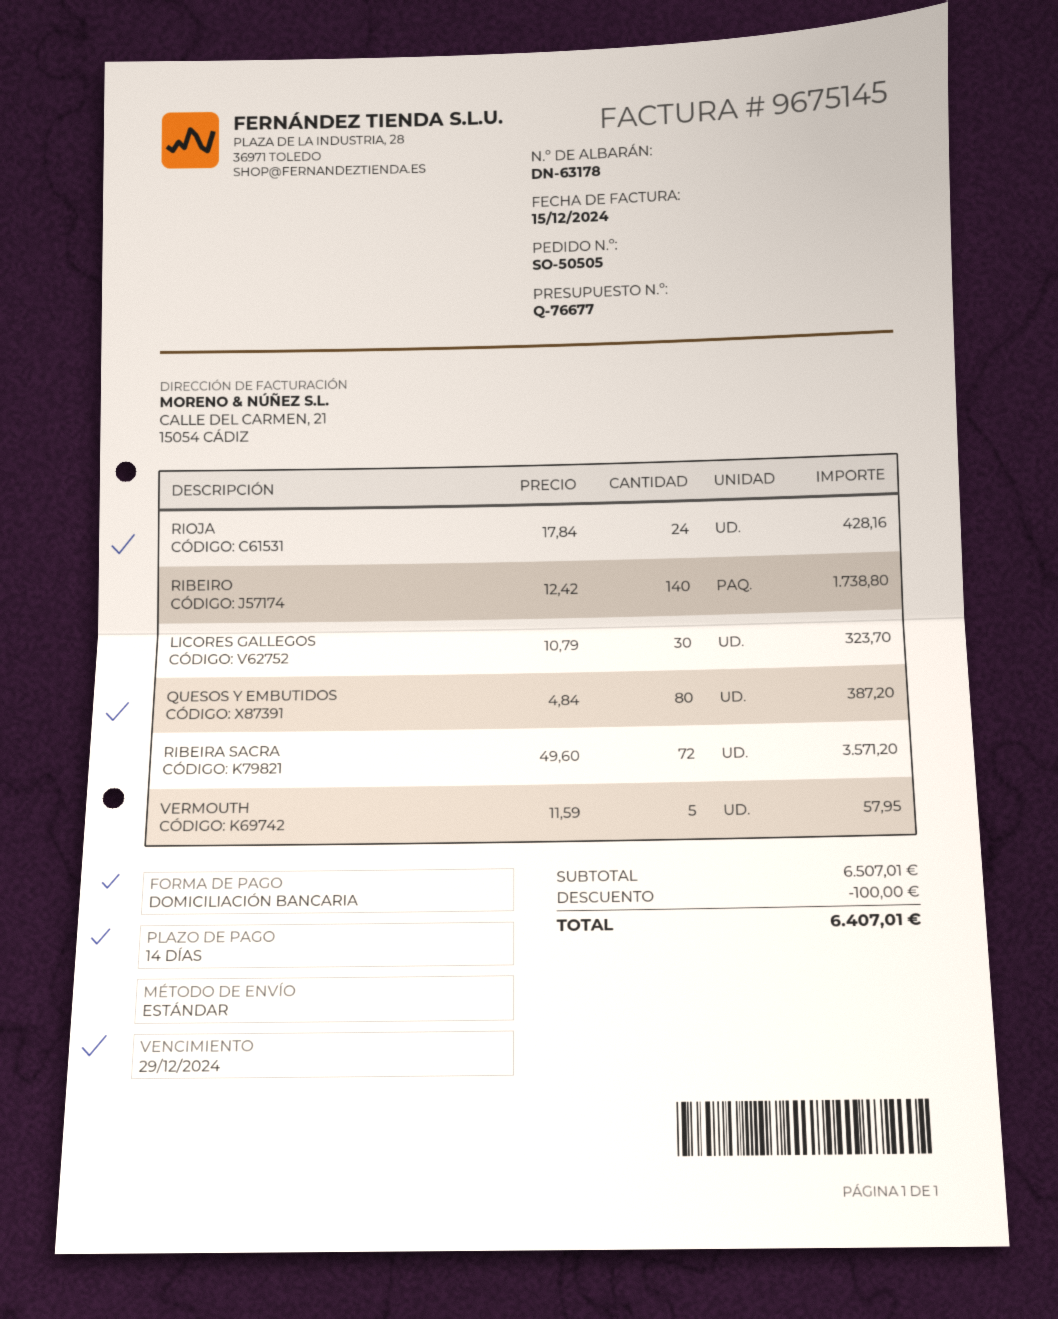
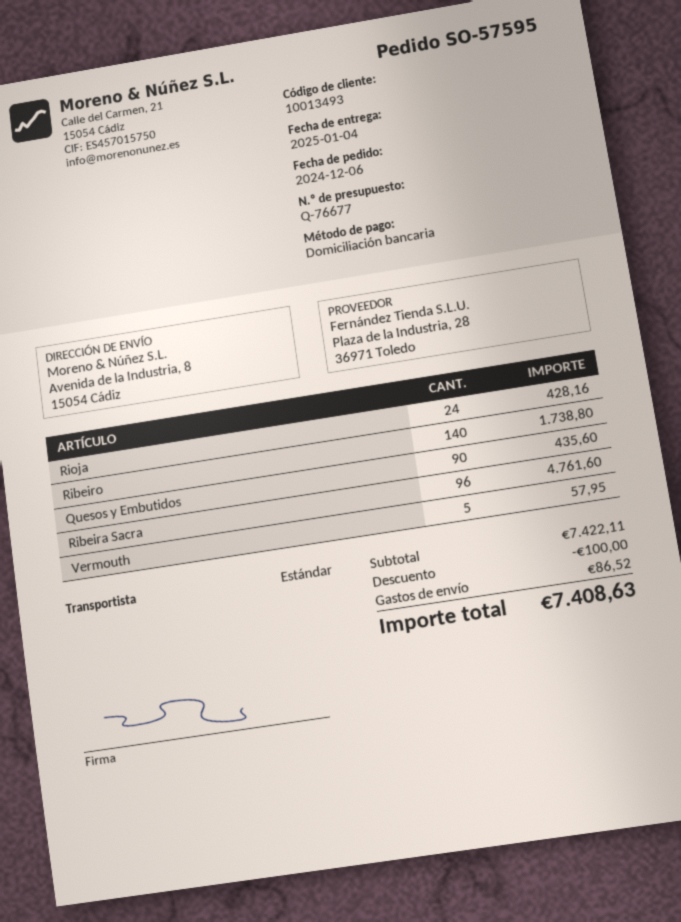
order number: SO-50505 -> SO-57595
LICORES GALLEGOS: 30 for 323.70 -> none
QUESOS Y EMBUTIDOS: 80 for 387.20 -> 90 for 435.60
RIBEIRA SACRA: 72 for 3571.20 -> 96 for 4761.60
subtotal: 6507.01 -> 7422.11
shipping: none -> 86.52
total: 6407.01 -> 7408.63

